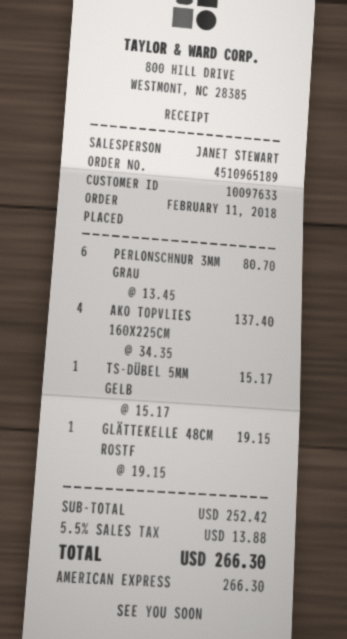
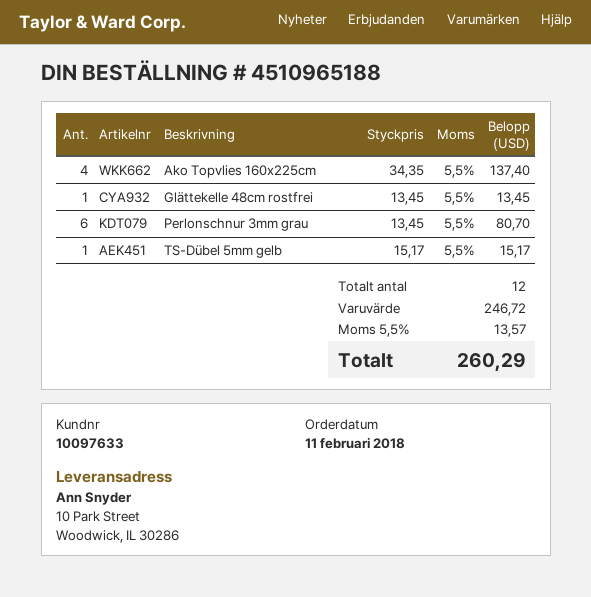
order number: 4510965189 -> 4510965188
GLÄTTEKELLE 48CM ROSTF: 1 x 19.15 = 19.15 -> 1 x 13.45 = 13.45
subtotal: 252.42 -> 246.72
tax: 5.5% = 13.88 -> 5.5% = 13.57
total: 266.30 -> 260.29

